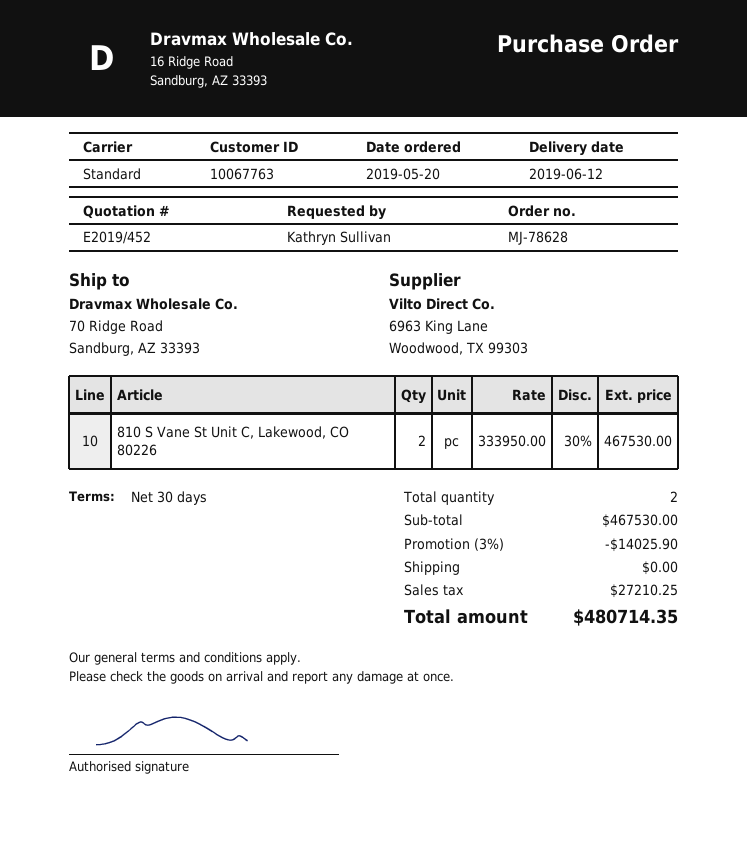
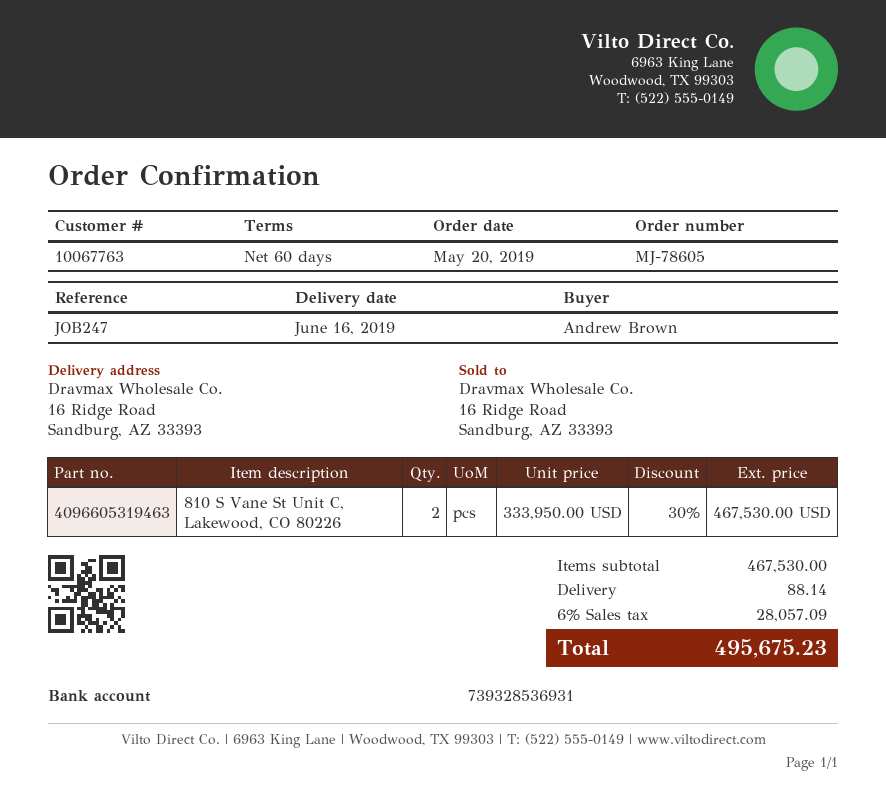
order number: MJ-78628 -> MJ-78605
delivery date: 2019-06-12 -> 2019-06-16
payment terms: 30 days -> 60 days
ordered by: Kathryn Sullivan -> Andrew Brown
ship to: 70 Ridge Road, Sandburg, AZ 33393 -> 16 Ridge Road, Sandburg, AZ 33393
discount: 3% = 14025.90 -> none
shipping: 0.00 -> 88.14
tax: 27210.25 -> 28057.09
total: 480714.35 -> 495675.23

